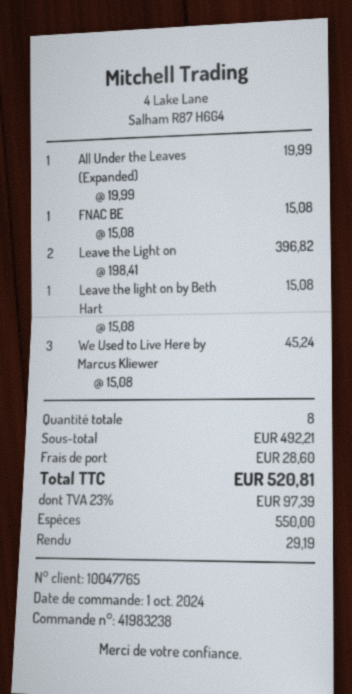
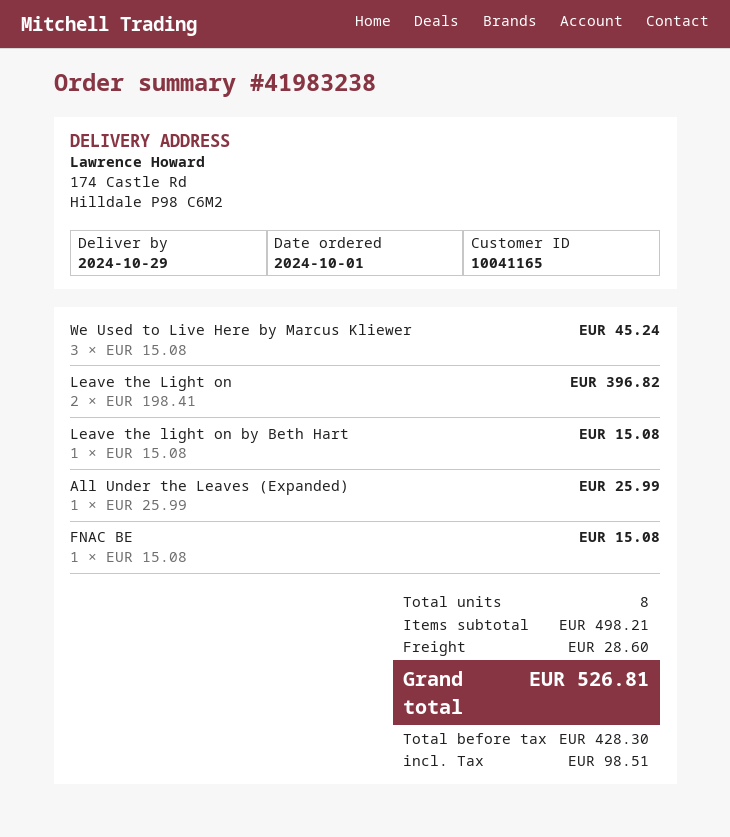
customer number: 10047765 -> 10041165
All Under the Leaves (Expanded): 1 x 19.99 = 19.99 -> 1 x 25.99 = 25.99
subtotal: 492.21 -> 498.21
tax: 97.39 -> 98.51
total: 520.81 -> 526.81

